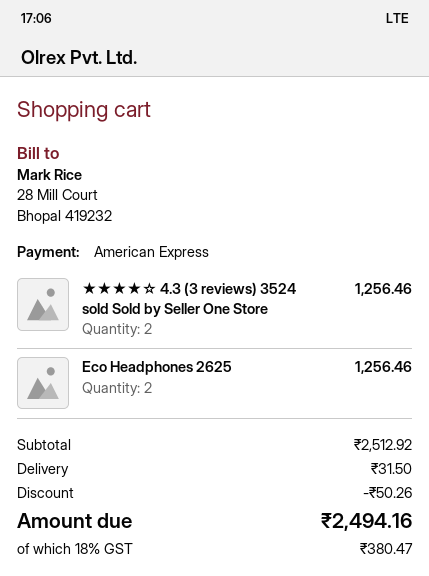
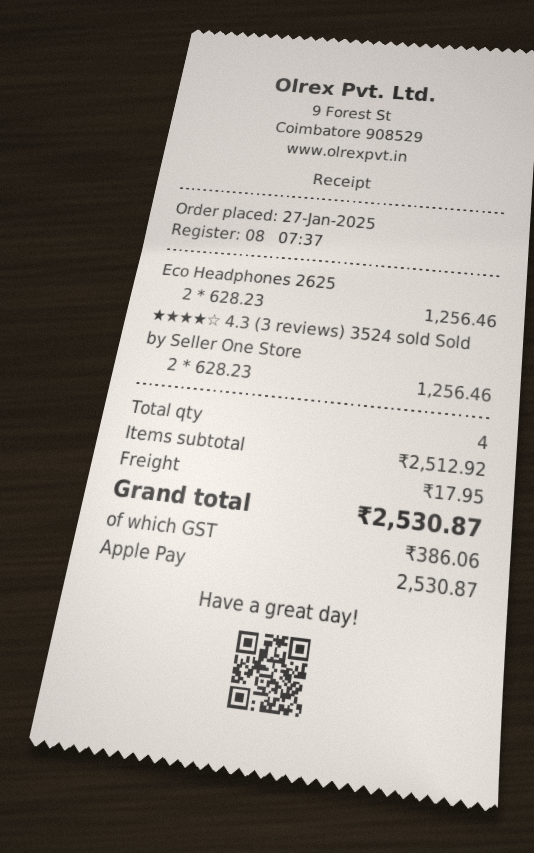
payment method: American Express -> Apple Pay
discount: 50.26 -> none
shipping: 31.50 -> 17.95
tax: 380.47 -> 386.06
total: 2494.16 -> 2530.87

